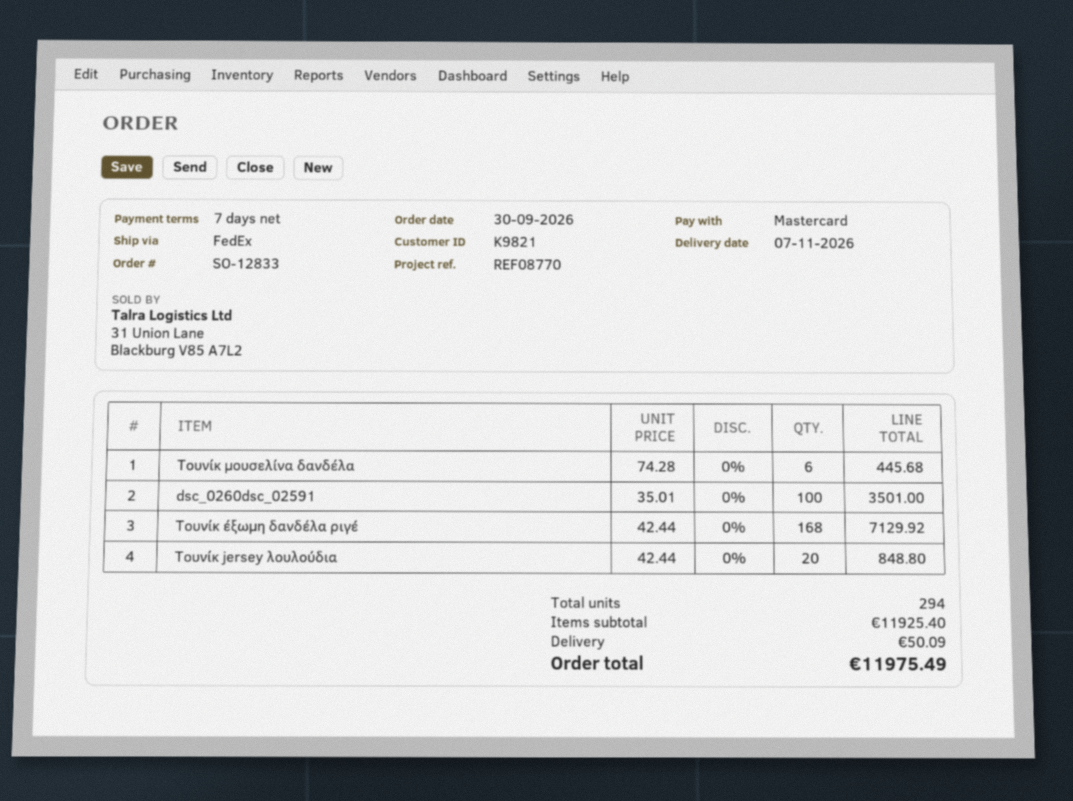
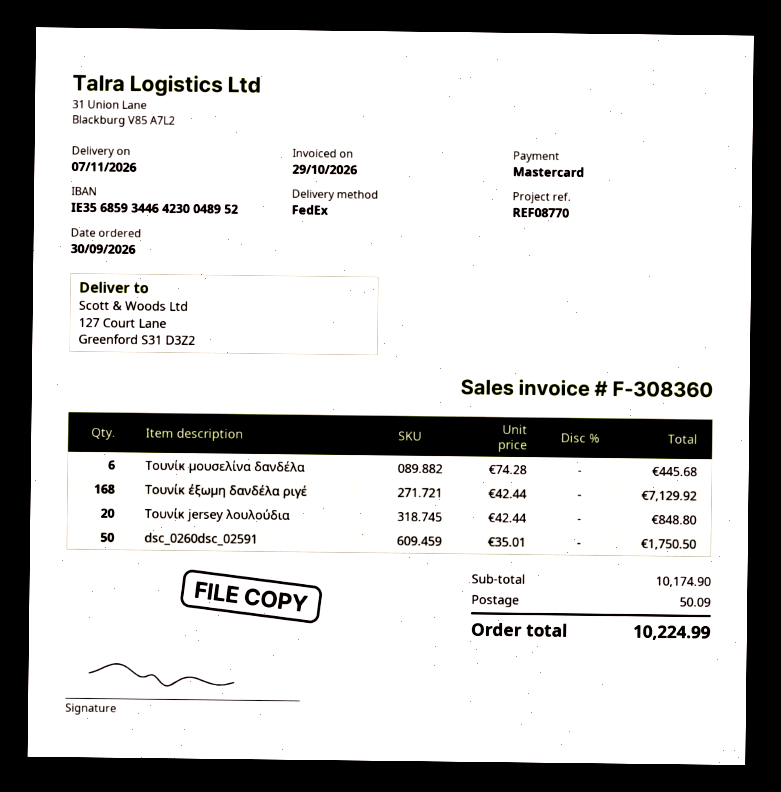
dsc_0260dsc_02591: 100 x 35.01 = 3501.00 -> 50 x 35.01 = 1750.50
subtotal: 11925.40 -> 10174.90
total: 11975.49 -> 10224.99

